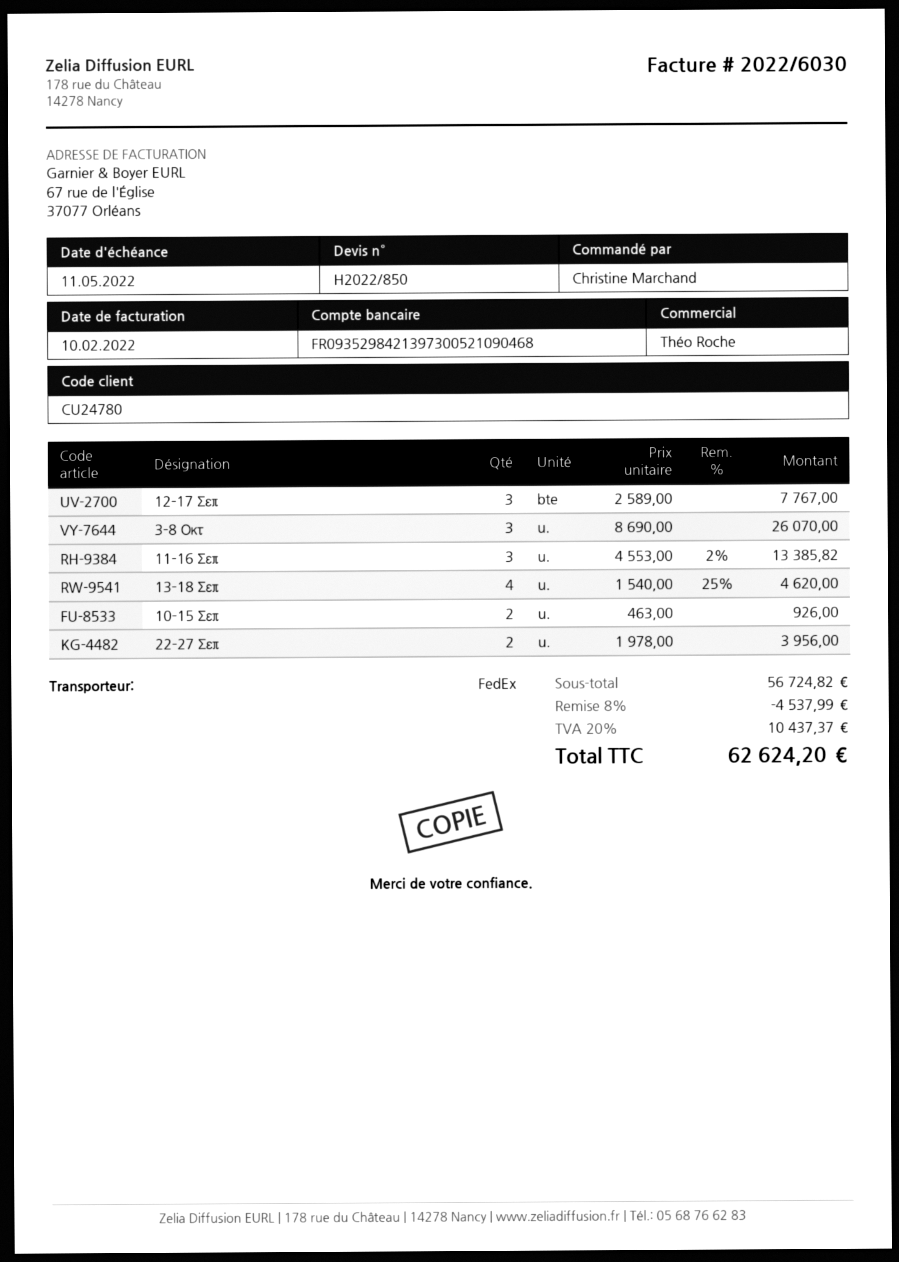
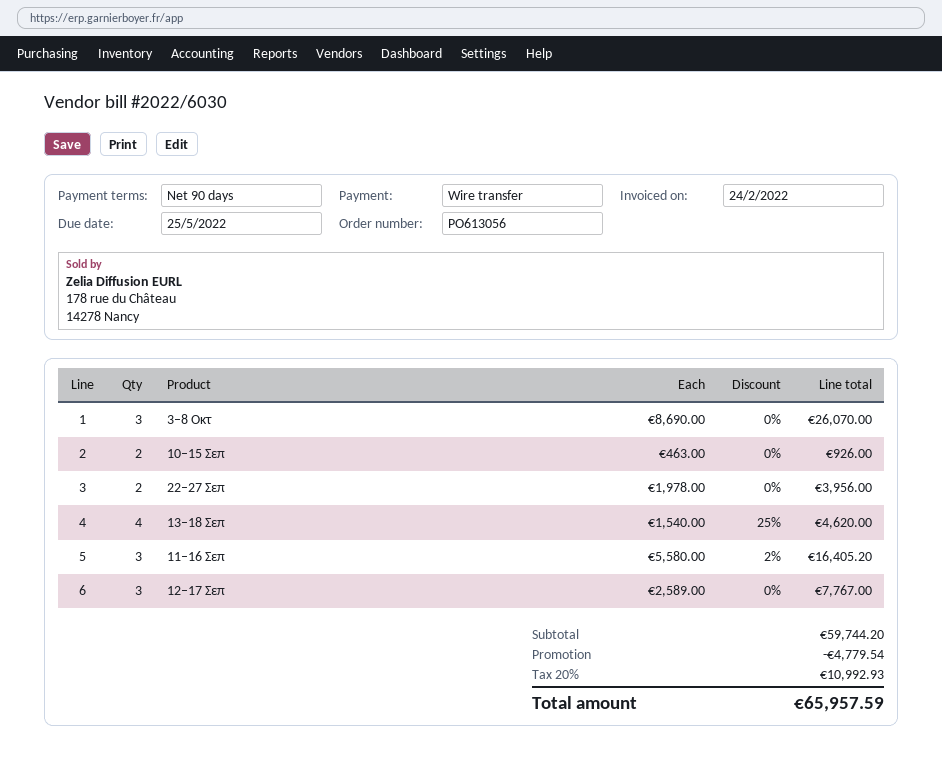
invoice date: 2022-02-10 -> 2022-02-24
due date: 2022-05-11 -> 2022-05-25
11–16 Σεπ: 3 x 4553.00 - 2% = 13385.82 -> 3 x 5580.00 - 2% = 16405.20
subtotal: 56724.82 -> 59744.20
discount: 4537.99 -> 4779.54
tax: 20% = 10437.37 -> 20% = 10992.93
total: 62624.20 -> 65957.59

